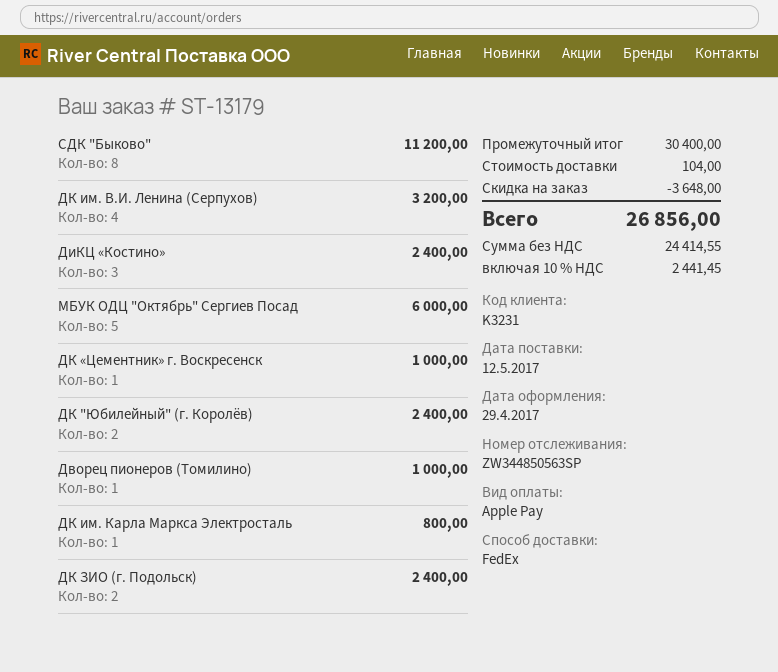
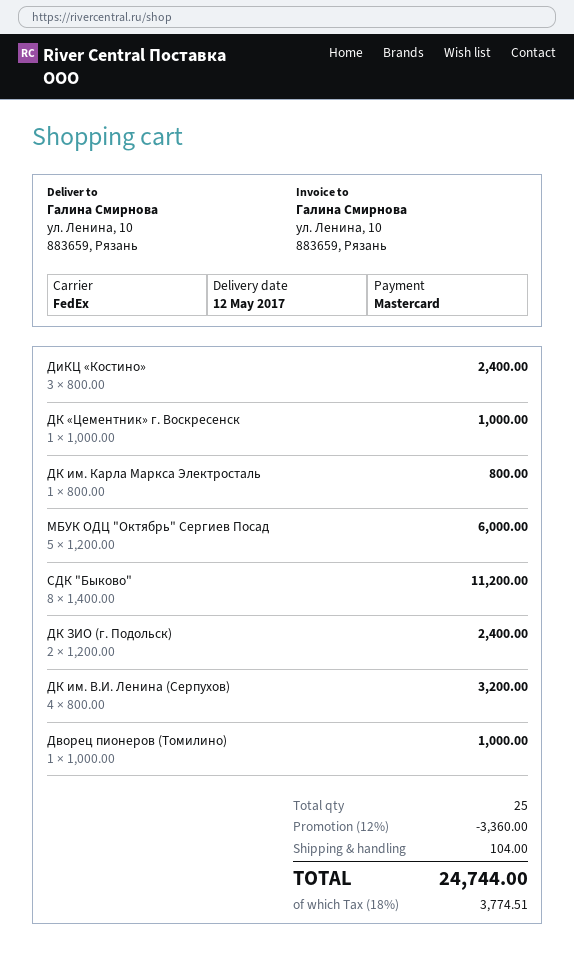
payment method: Apple Pay -> Mastercard
ДК "Юбилейный" (г. Королёв): 2 for 2400.00 -> none
discount: 3648.00 -> 3360.00
tax: 10% = 2441.45 -> 18% = 3774.51
total: 26856.00 -> 24744.00

